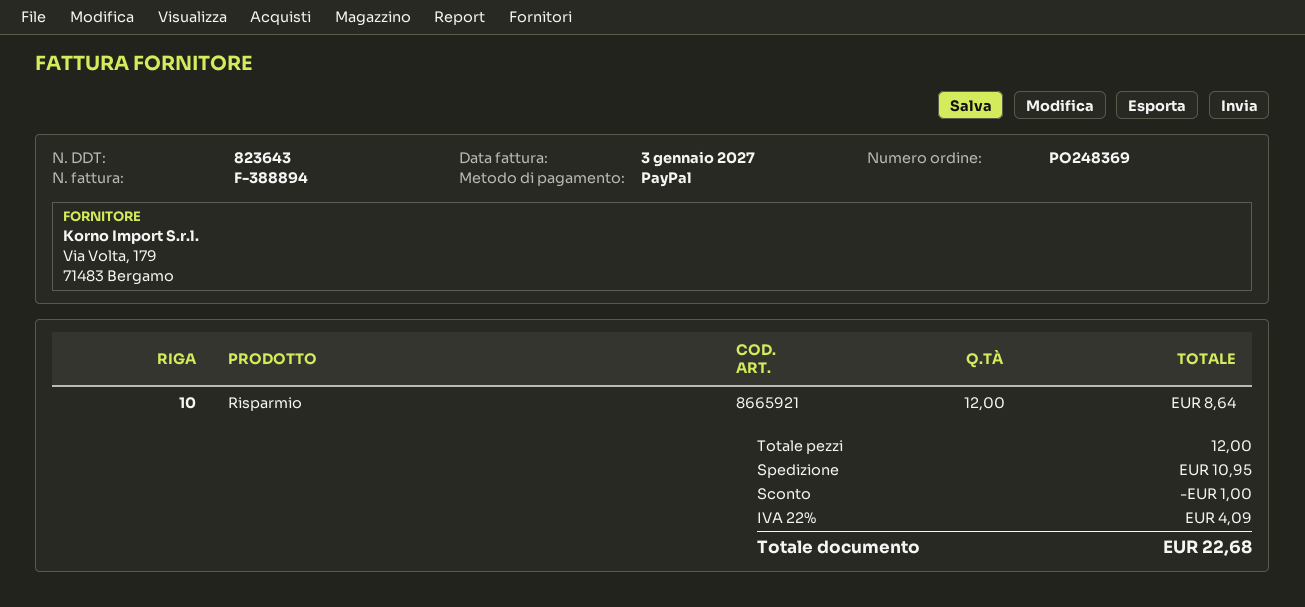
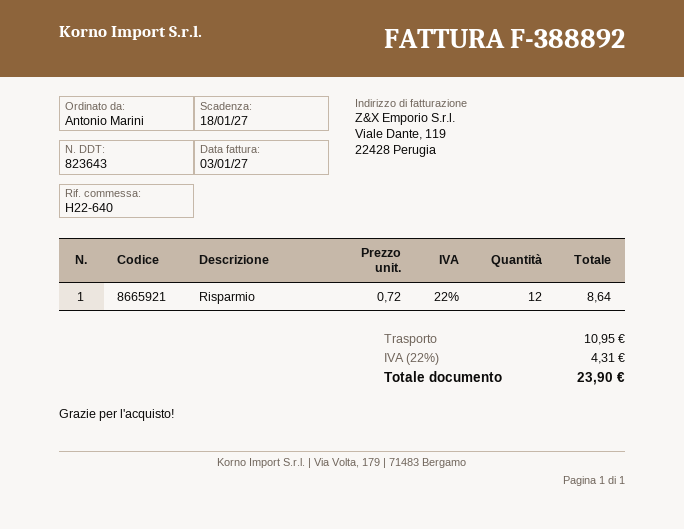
invoice number: F-388894 -> F-388892
discount: 1.00 -> none
tax: 22% = 4.09 -> 22% = 4.31
total: 22.68 -> 23.90

